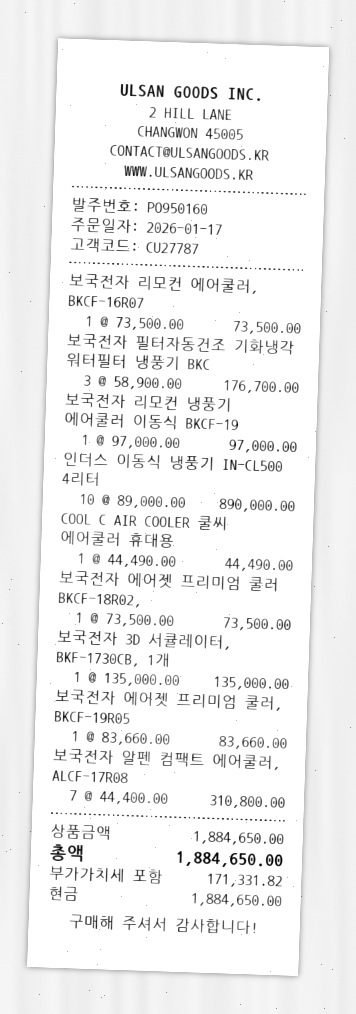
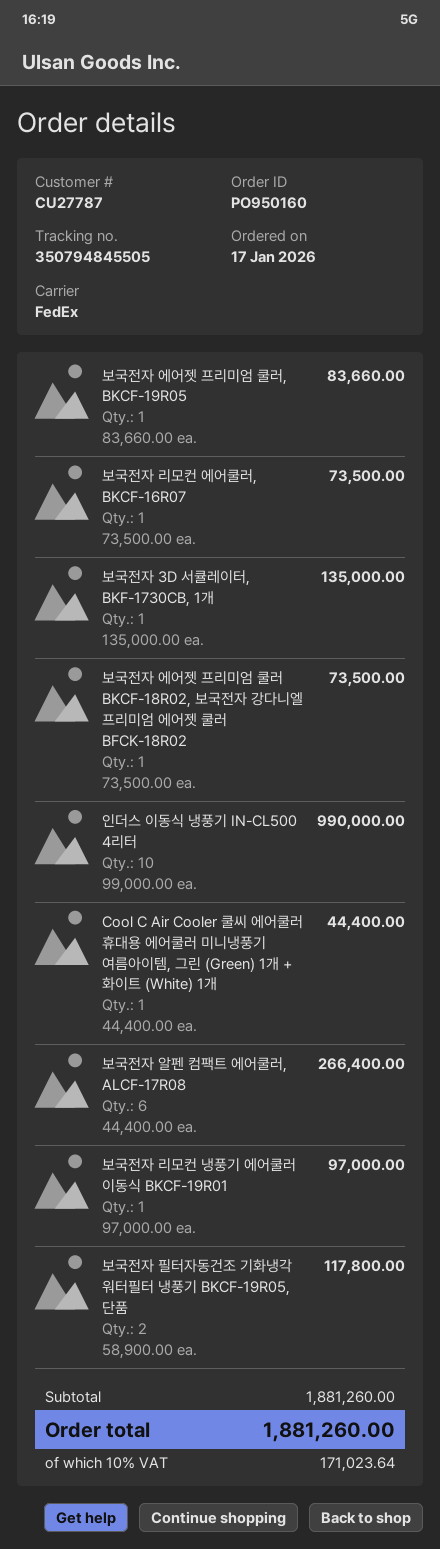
보국전자 필터자동건조 기화냉각 워터필터 냉풍기 BKC: 3 x 58900.00 = 176700.00 -> 2 x 58900.00 = 117800.00
인더스 이동식 냉풍기 IN-CL500 4리터: 10 x 89000.00 = 890000.00 -> 10 x 99000.00 = 990000.00
COOL C AIR COOLER 쿨씨 에어쿨러 휴대용: 1 x 44490.00 = 44490.00 -> 1 x 44400.00 = 44400.00
보국전자 알펜 컴팩트 에어쿨러, ALCF-17R08: 7 x 44400.00 = 310800.00 -> 6 x 44400.00 = 266400.00
subtotal: 1884650.00 -> 1881260.00
tax: 171331.82 -> 171023.64
total: 1884650.00 -> 1881260.00

